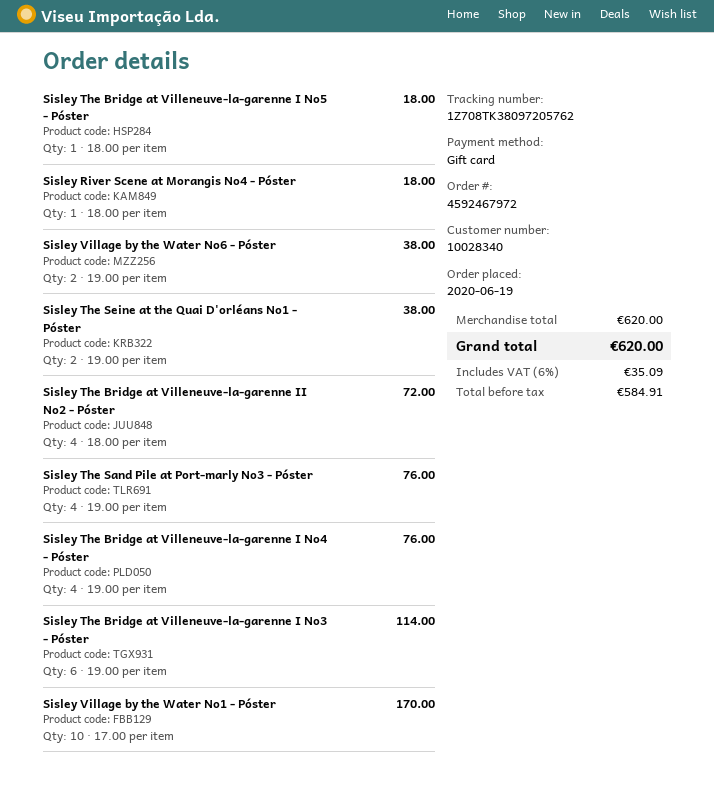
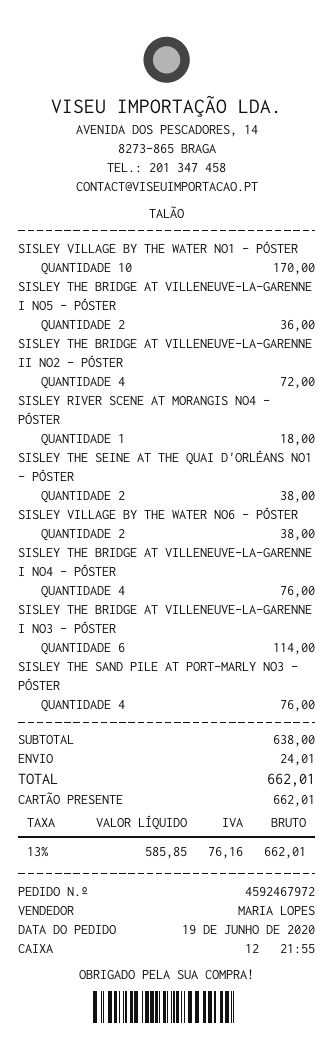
Sisley The Bridge at Villeneuve-la-garenne I No5 - Póster: 1 for 18.00 -> 2 for 36.00
subtotal: 620.00 -> 638.00
shipping: none -> 24.01
net: 584.91 -> 585.85
tax: 6% = 35.09 -> 13% = 76.16
total: 620.00 -> 662.01

